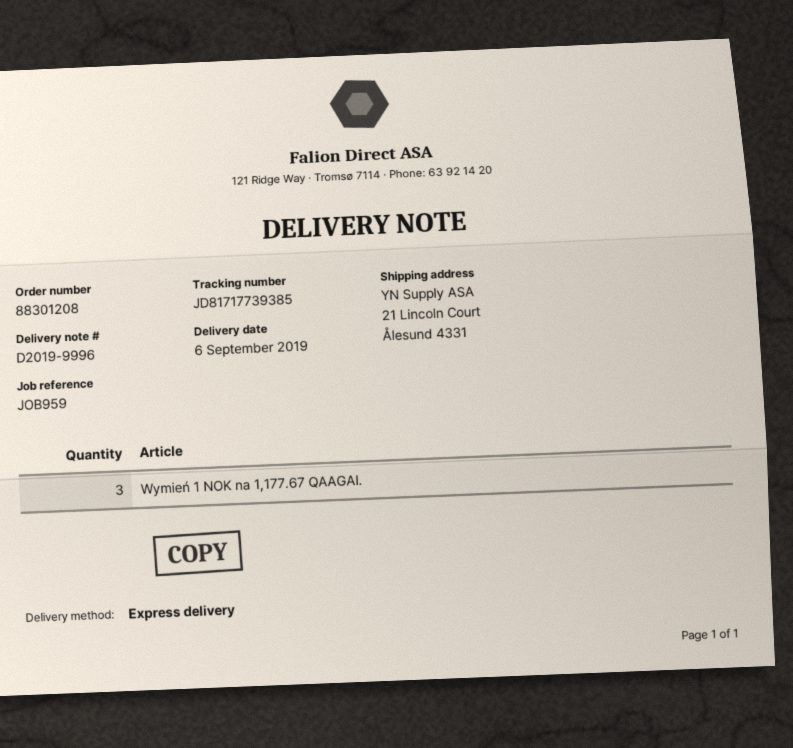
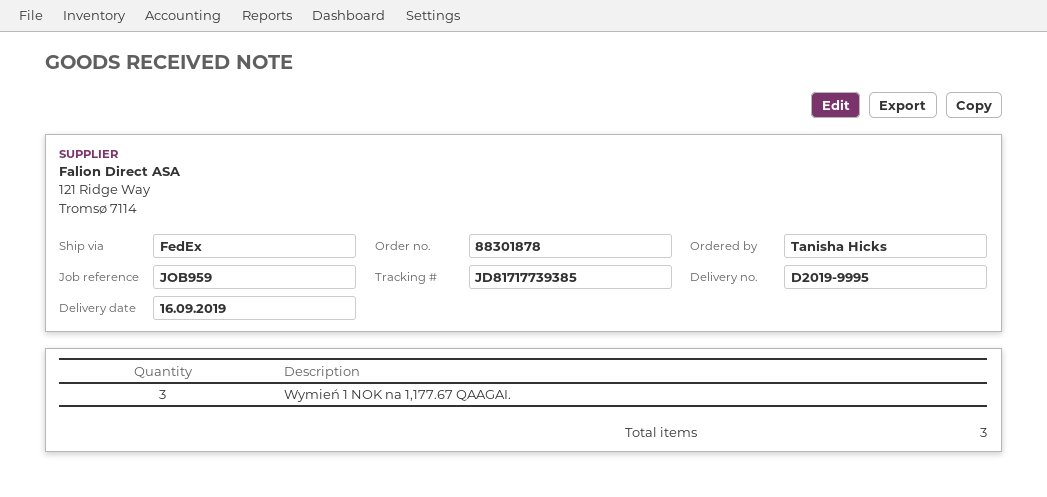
order number: 88301208 -> 88301878
delivery note number: D2019-9996 -> D2019-9995
delivery date: 2019-09-06 -> 2019-09-16
shipping method: express -> FedEx

